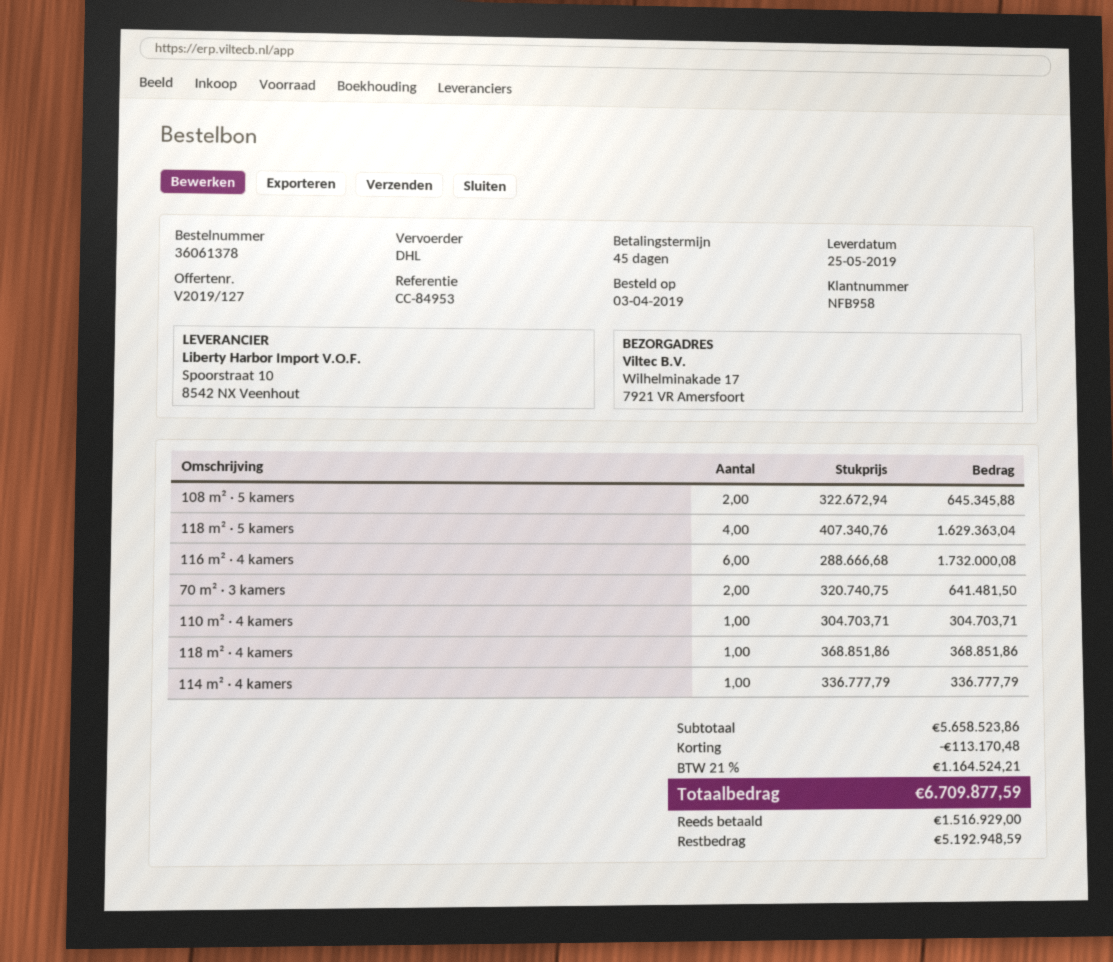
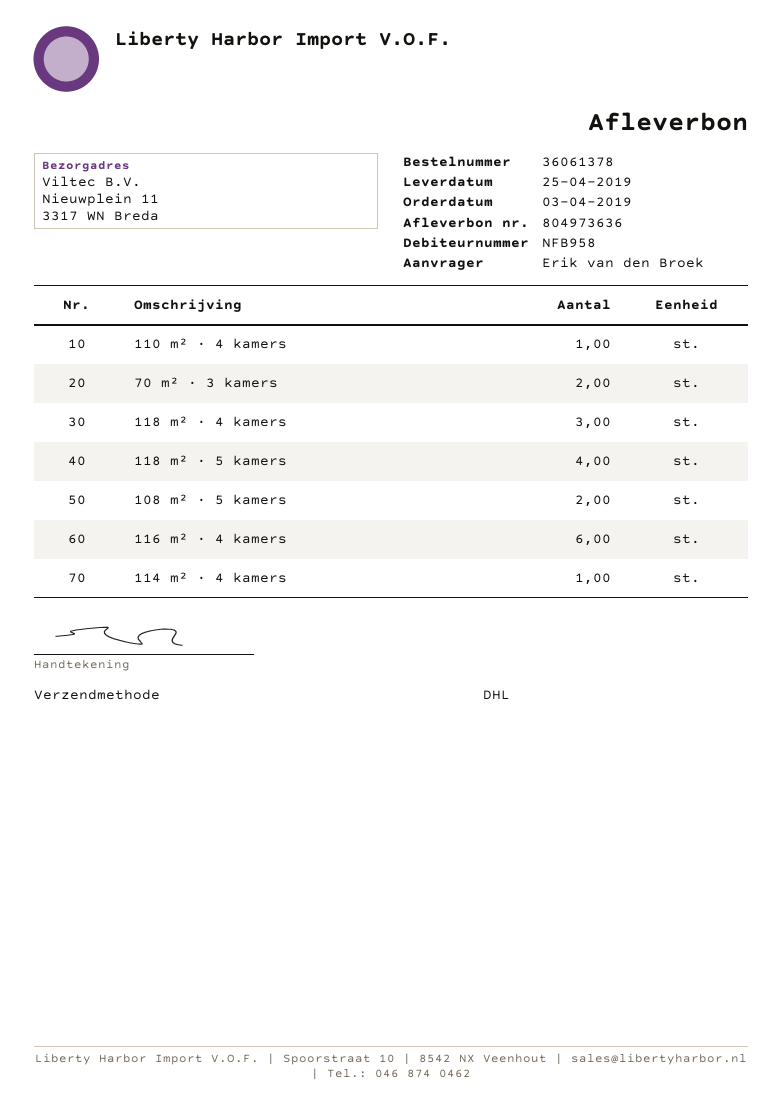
delivery date: 2019-05-25 -> 2019-04-25
ship to: Wilhelminakade 17, 7921 VR Amersfoort -> Nieuwplein 11, 3317 WN Breda
118 m² · 4 kamers: 1 -> 3

